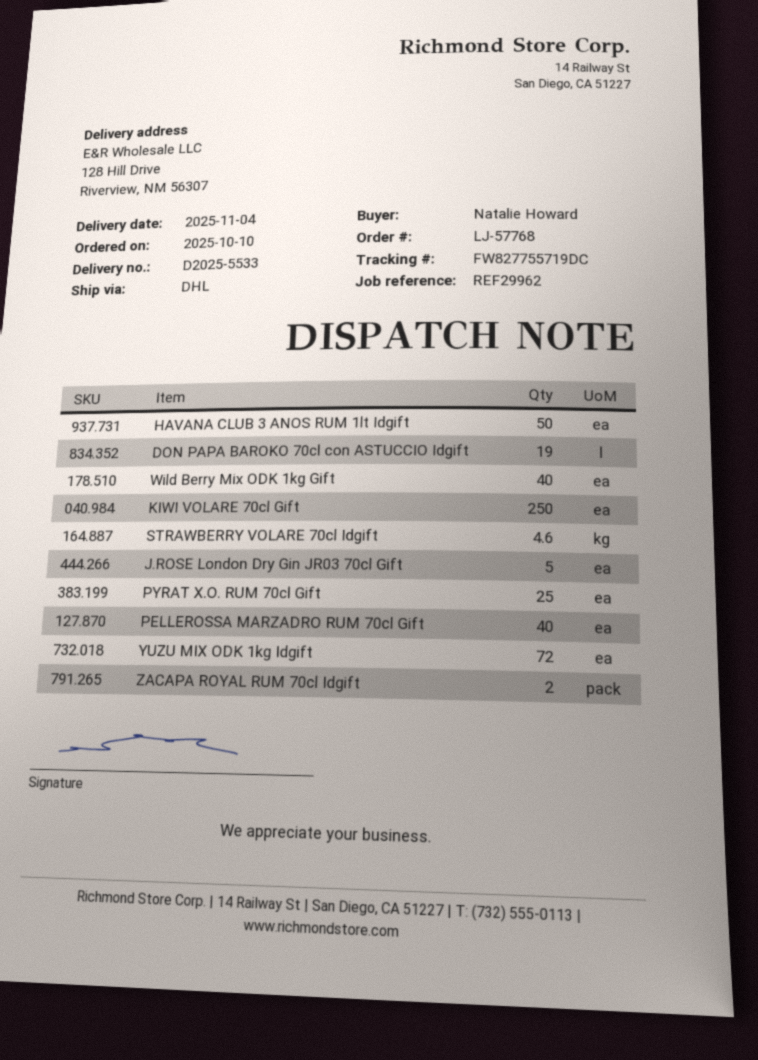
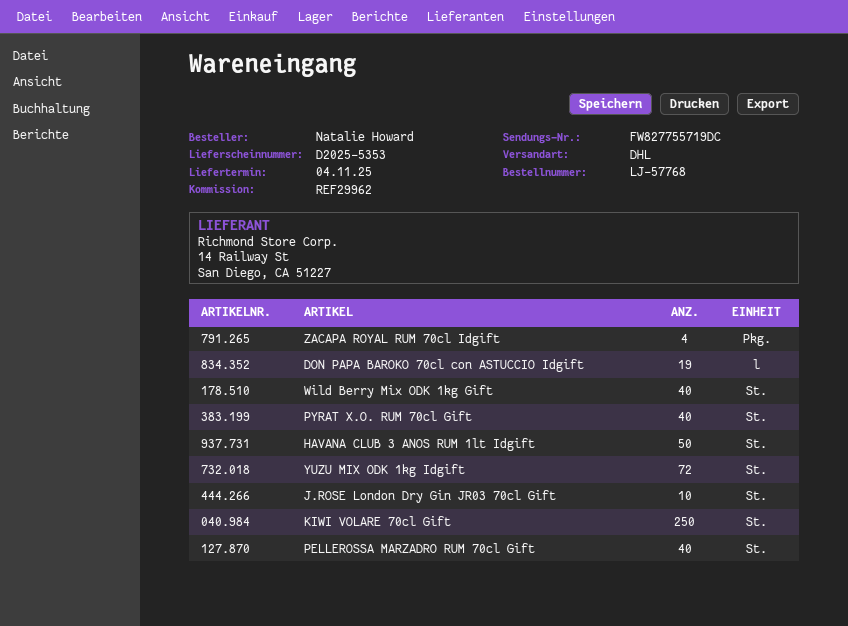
delivery note number: D2025-5533 -> D2025-5353
STRAWBERRY VOLARE 70cl Idgift: 4.6 -> none
J.ROSE London Dry Gin JR03 70cl Gift: 5 -> 10
PYRAT X.O. RUM 70cl Gift: 25 -> 40
ZACAPA ROYAL RUM 70cl Idgift: 2 -> 4

